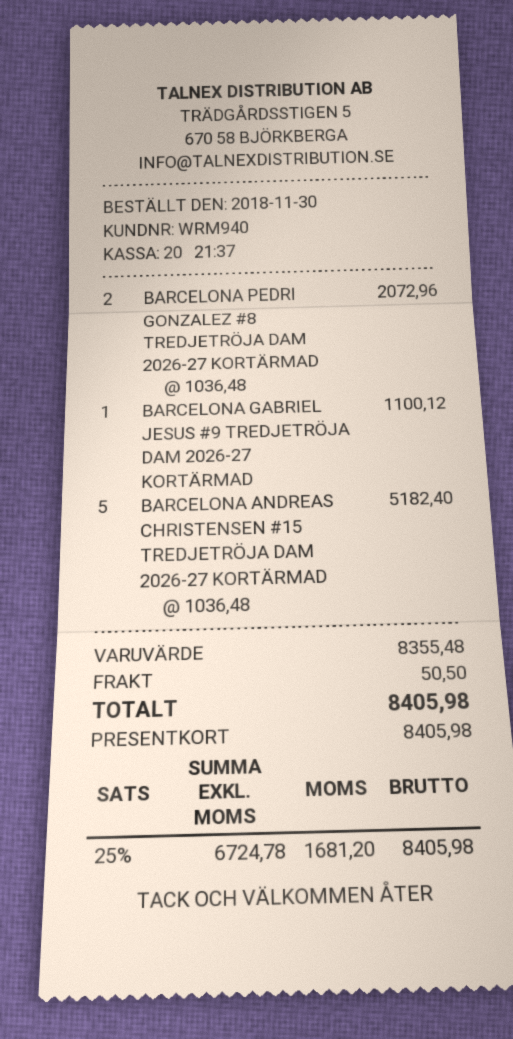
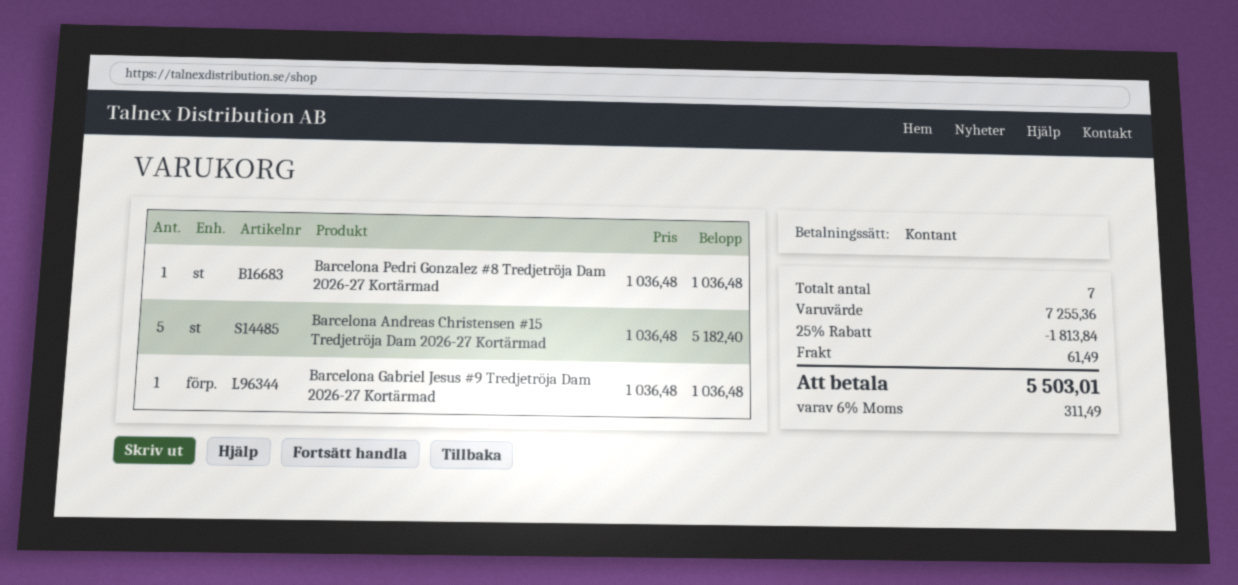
payment method: gift card -> cash
BARCELONA PEDRI GONZALEZ #8 TREDJETRÖJA DAM 2026-27 KORTÄRMAD: 2 x 1036.48 = 2072.96 -> 1 x 1036.48 = 1036.48
BARCELONA GABRIEL JESUS #9 TREDJETRÖJA DAM 2026-27 KORTÄRMAD: 1 x 1100.12 = 1100.12 -> 1 x 1036.48 = 1036.48
subtotal: 8355.48 -> 7255.36
discount: none -> 25% = 1813.84
shipping: 50.50 -> 61.49
tax: 25% = 1681.20 -> 6% = 311.49
total: 8405.98 -> 5503.01

